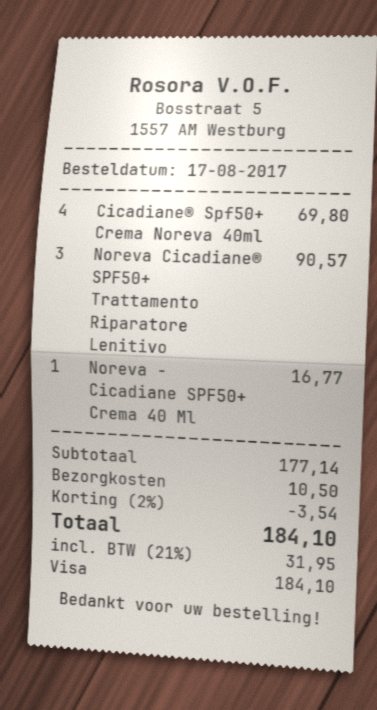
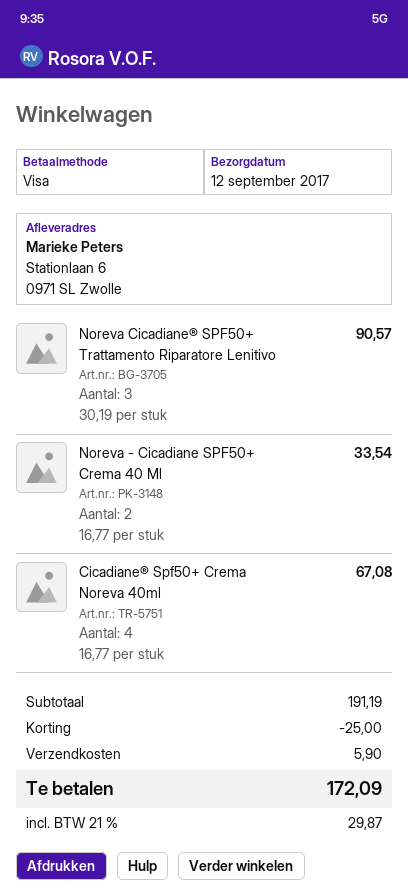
Cicadiane® Spf50+ Crema Noreva 40ml: 4 for 69.80 -> 4 for 67.08
Noreva - Cicadiane SPF50+ Crema 40 Ml: 1 for 16.77 -> 2 for 33.54
subtotal: 177.14 -> 191.19
discount: 3.54 -> 25.00
shipping: 10.50 -> 5.90
tax: 21% = 31.95 -> 21% = 29.87
total: 184.10 -> 172.09

